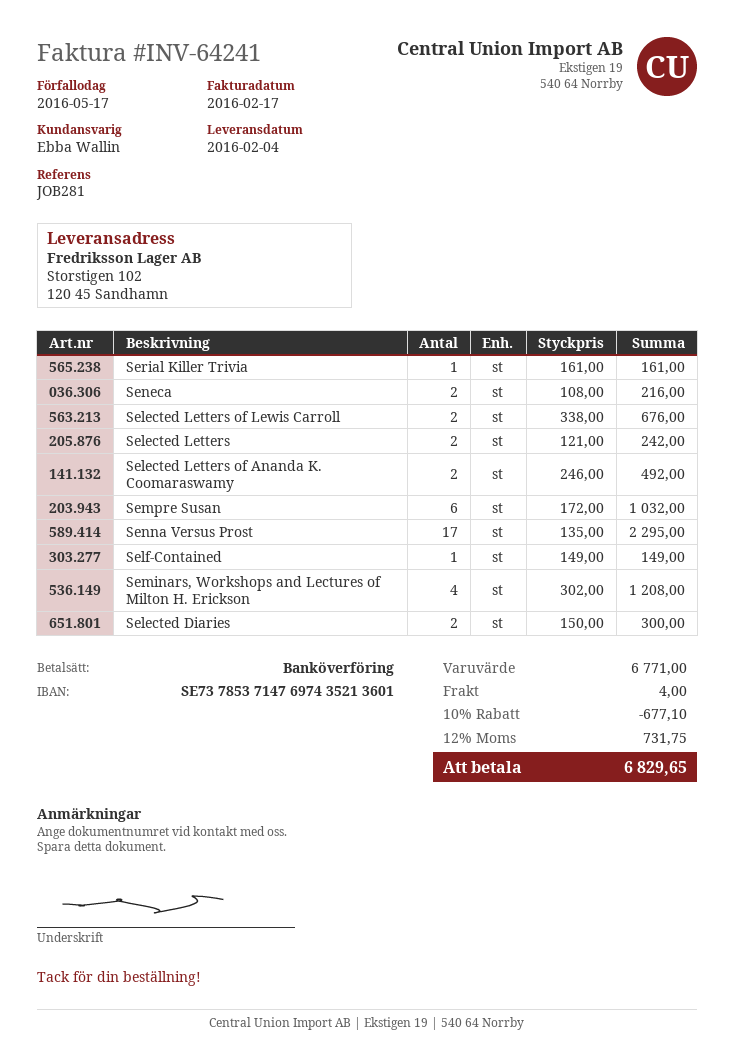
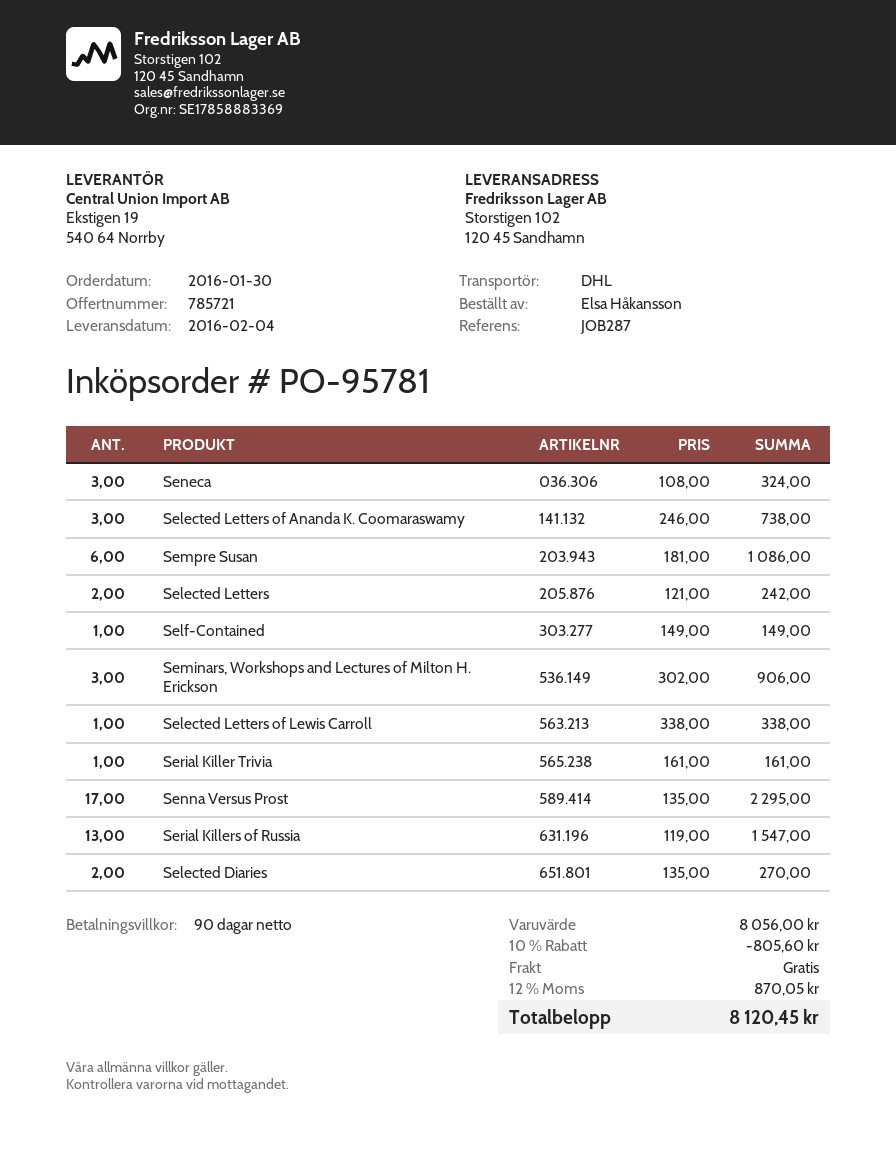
reference: JOB281 -> JOB287
Seneca: 2 x 108.00 = 216.00 -> 3 x 108.00 = 324.00
Selected Letters of Lewis Carroll: 2 x 338.00 = 676.00 -> 1 x 338.00 = 338.00
Selected Letters of Ananda K. Coomaraswamy: 2 x 246.00 = 492.00 -> 3 x 246.00 = 738.00
Sempre Susan: 6 x 172.00 = 1032.00 -> 6 x 181.00 = 1086.00
Seminars, Workshops and Lectures of Milton H. Erickson: 4 x 302.00 = 1208.00 -> 3 x 302.00 = 906.00
Selected Diaries: 2 x 150.00 = 300.00 -> 2 x 135.00 = 270.00
Serial Killers of Russia: none -> 13 x 119.00 = 1547.00
subtotal: 6771.00 -> 8056.00
discount: 10% = 677.10 -> 10% = 805.60
shipping: 4.00 -> 0.00
tax: 12% = 731.75 -> 12% = 870.05
total: 6829.65 -> 8120.45

